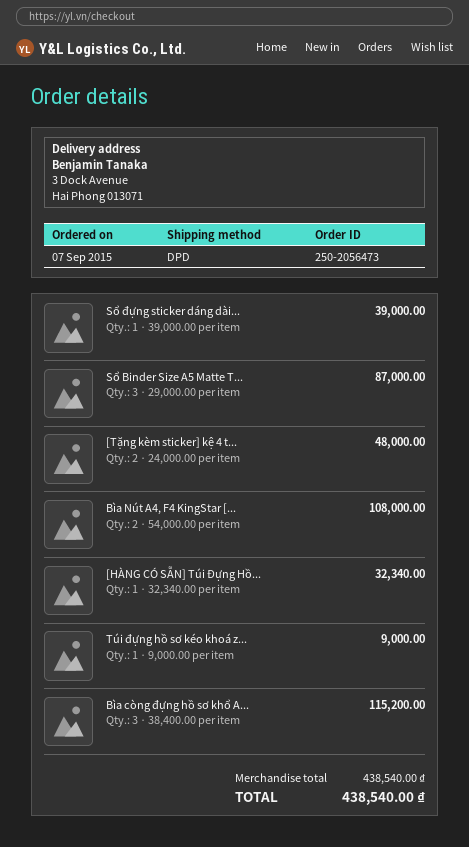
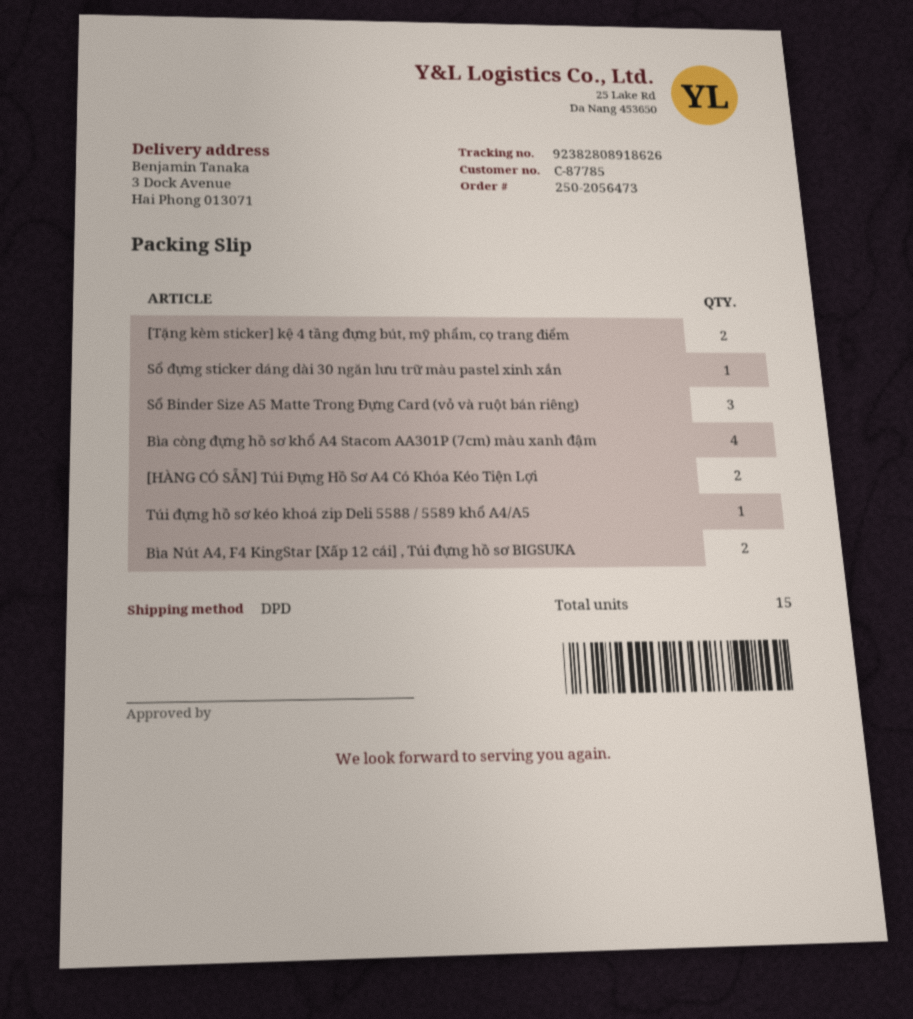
[HÀNG CÓ SẴN] Túi Đựng Hồ...: 1 -> 2
Bìa còng đựng hồ sơ khổ A...: 3 -> 4

